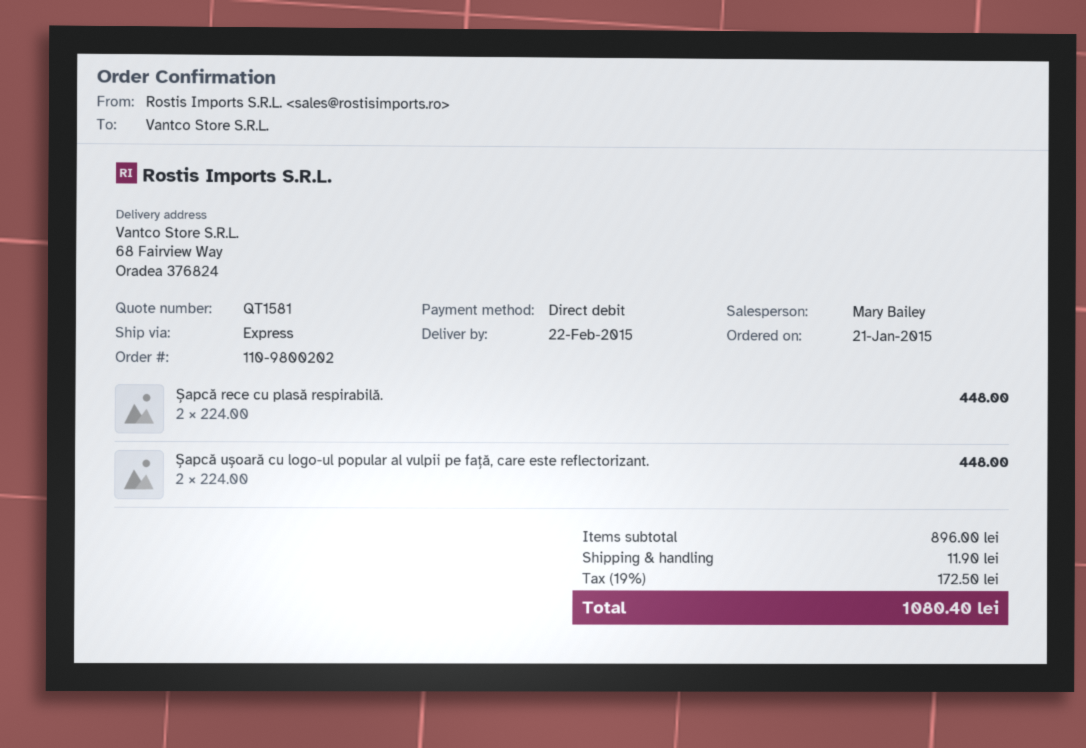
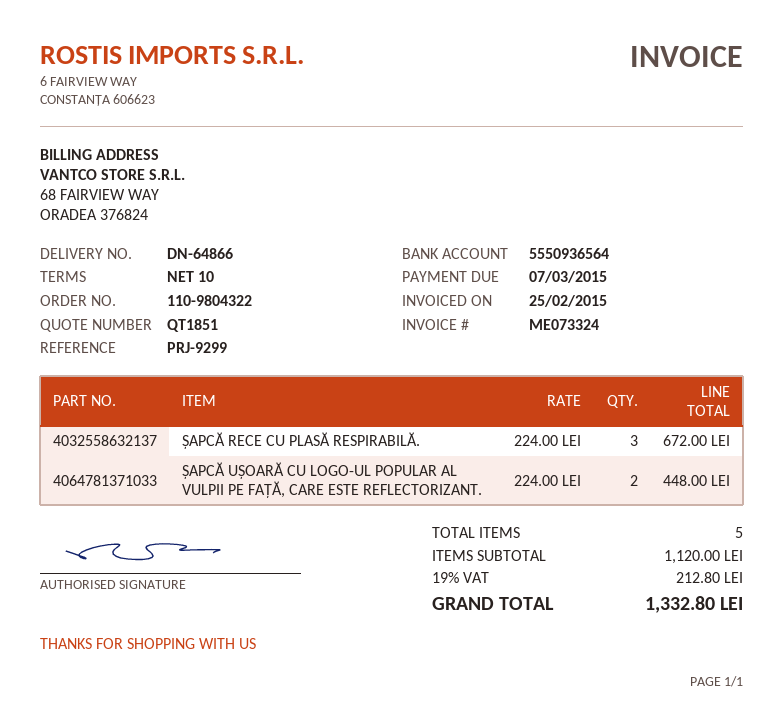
quote number: QT1581 -> QT1851
order number: 110-9800202 -> 110-9804322
Șapcă rece cu plasă respirabilă.: 2 x 224.00 = 448.00 -> 3 x 224.00 = 672.00
subtotal: 896.00 -> 1120.00
shipping: 11.90 -> none
tax: 19% = 172.50 -> 19% = 212.80
total: 1080.40 -> 1332.80

